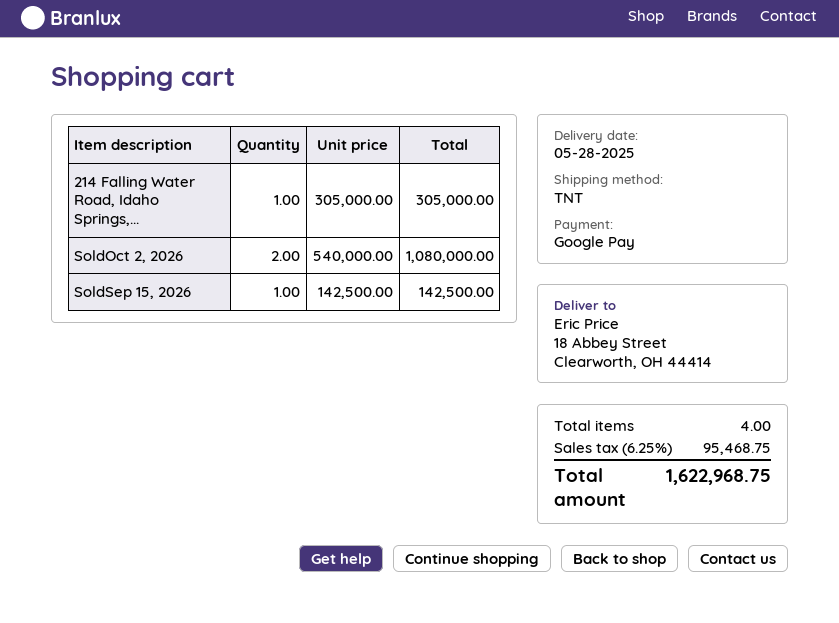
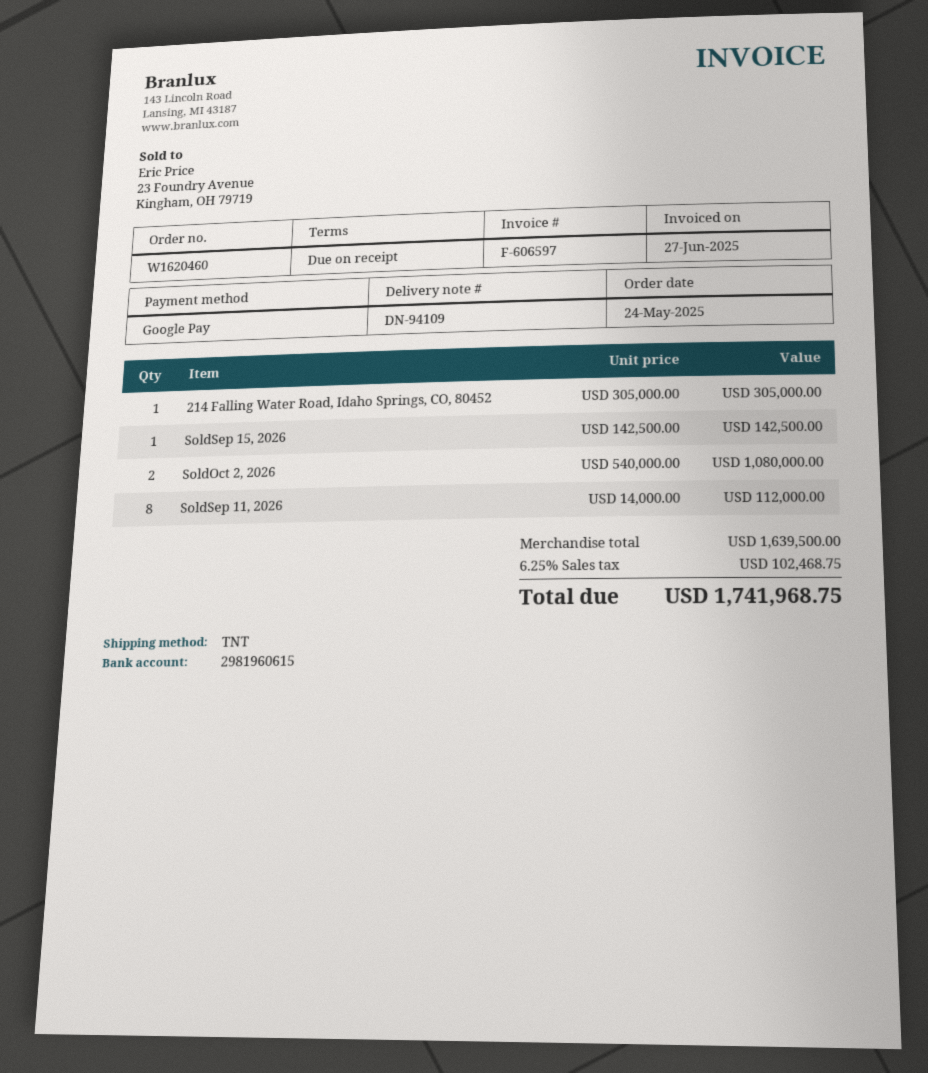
SoldSep 11, 2026: none -> 8 x 14000.00 = 112000.00
tax: 6.25% = 95468.75 -> 6.25% = 102468.75
total: 1622968.75 -> 1741968.75

